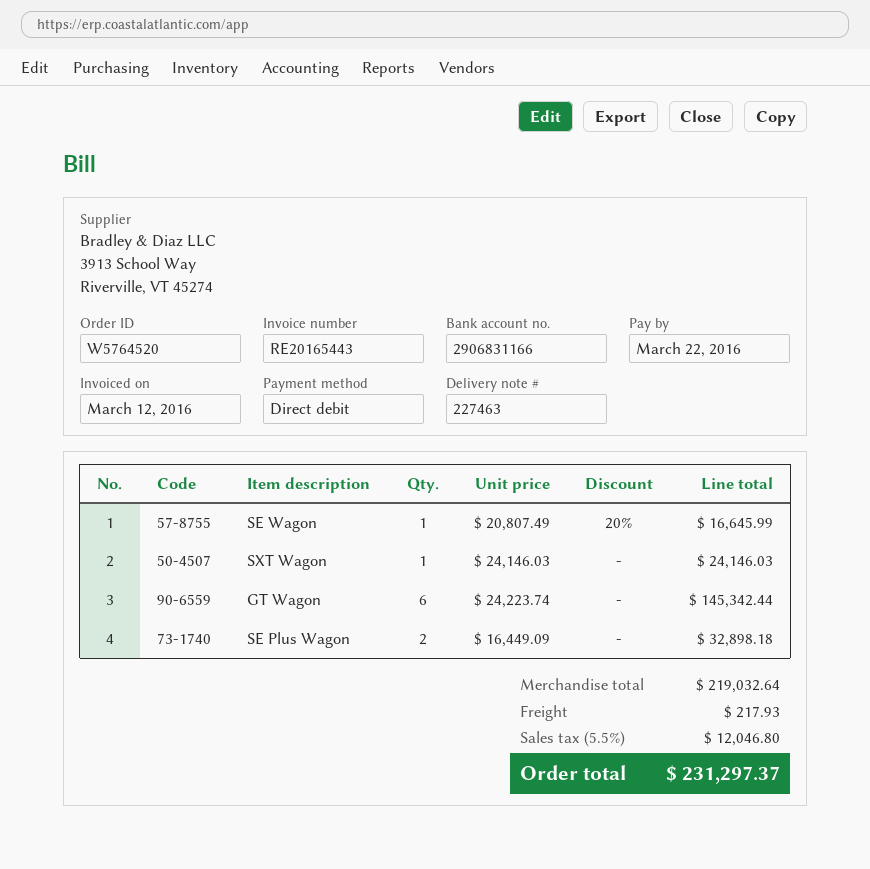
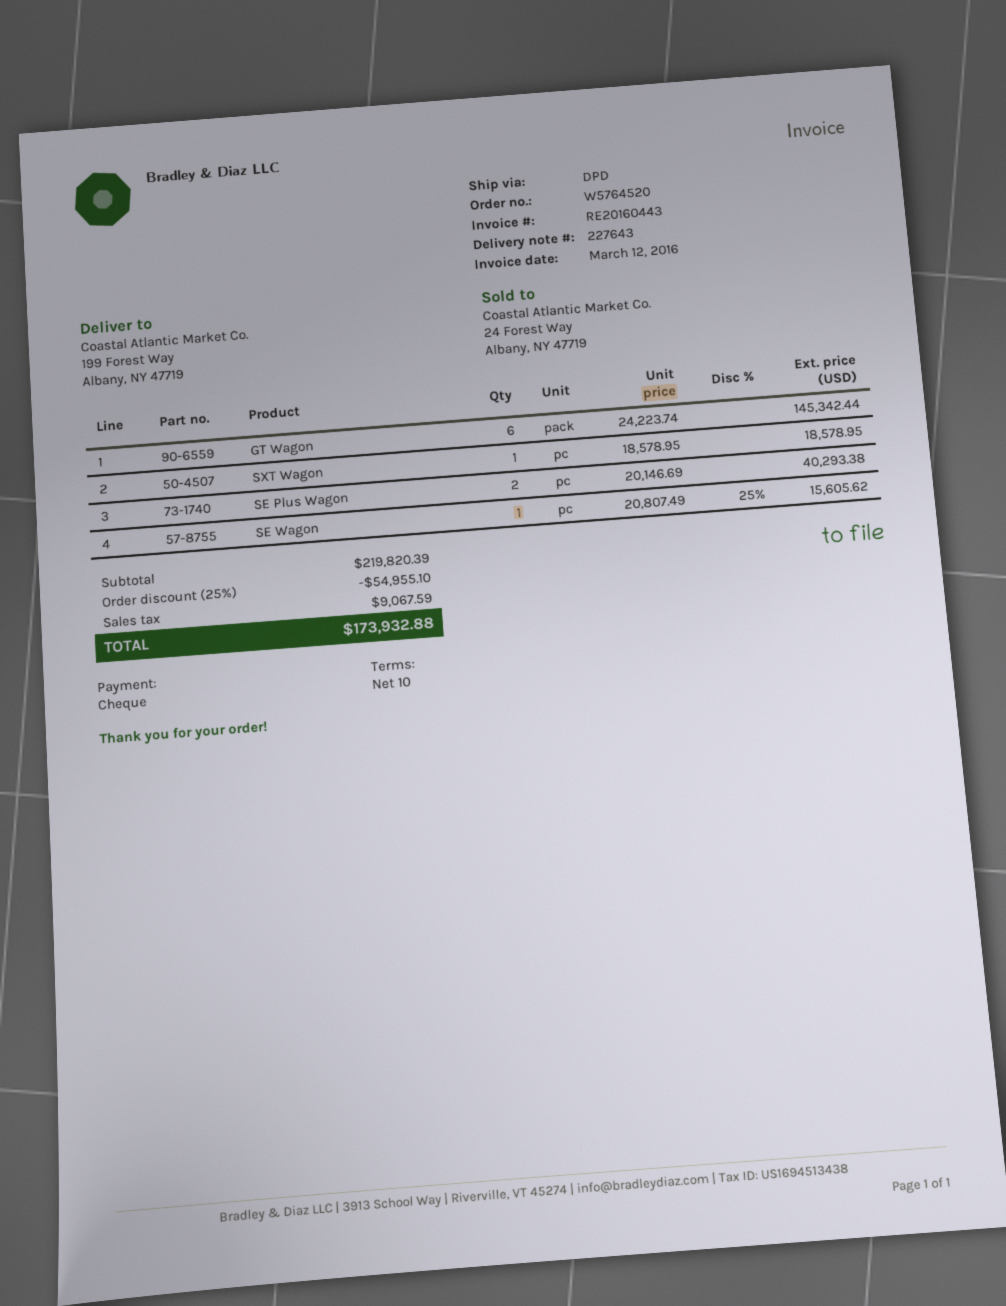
delivery note number: 227463 -> 227643
invoice number: RE20165443 -> RE20160443
payment method: direct debit -> cheque
SE Wagon: 1 x 20807.49 - 20% = 16645.99 -> 1 x 20807.49 - 25% = 15605.62
SXT Wagon: 1 x 24146.03 = 24146.03 -> 1 x 18578.95 = 18578.95
SE Plus Wagon: 2 x 16449.09 = 32898.18 -> 2 x 20146.69 = 40293.38
subtotal: 219032.64 -> 219820.39
discount: none -> 25% = 54955.10
shipping: 217.93 -> none
tax: 12046.80 -> 9067.59
total: 231297.37 -> 173932.88

